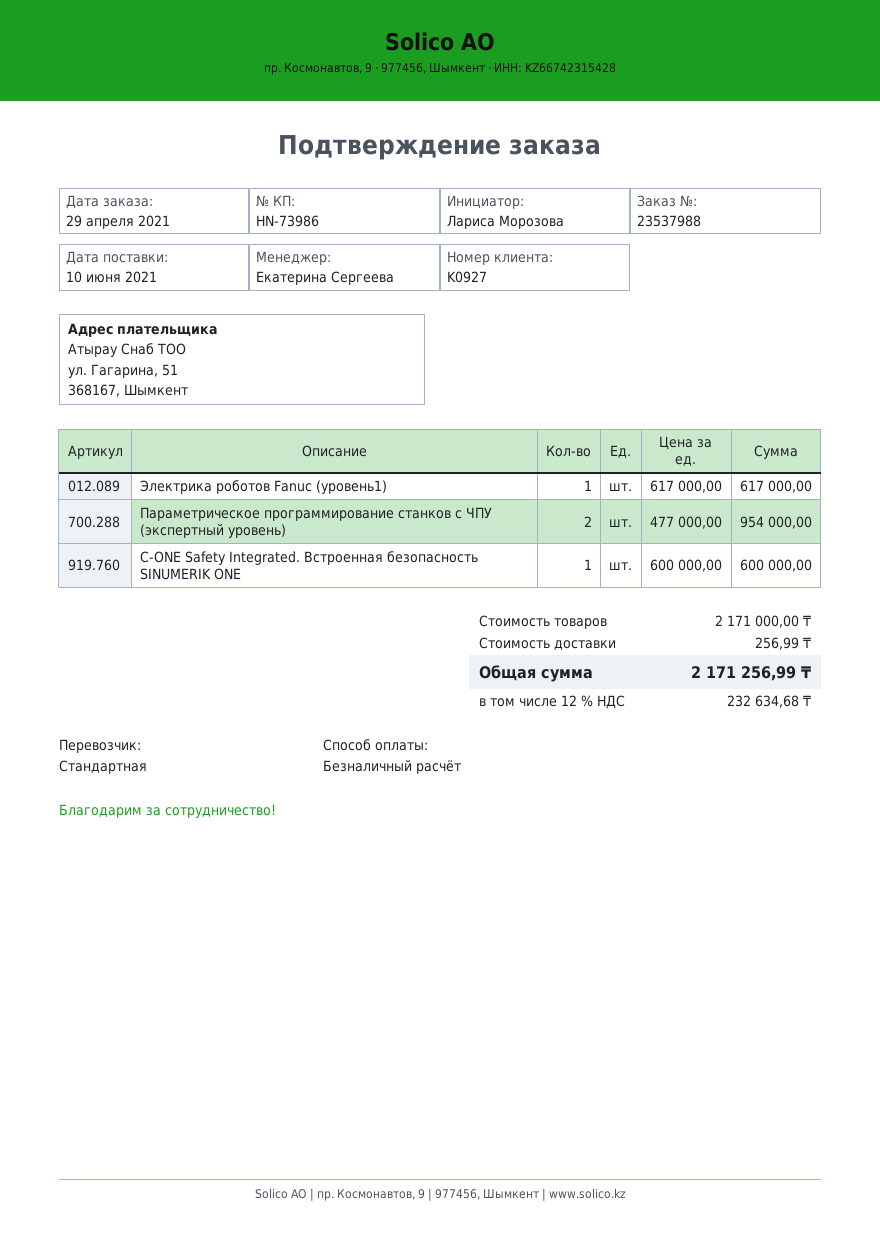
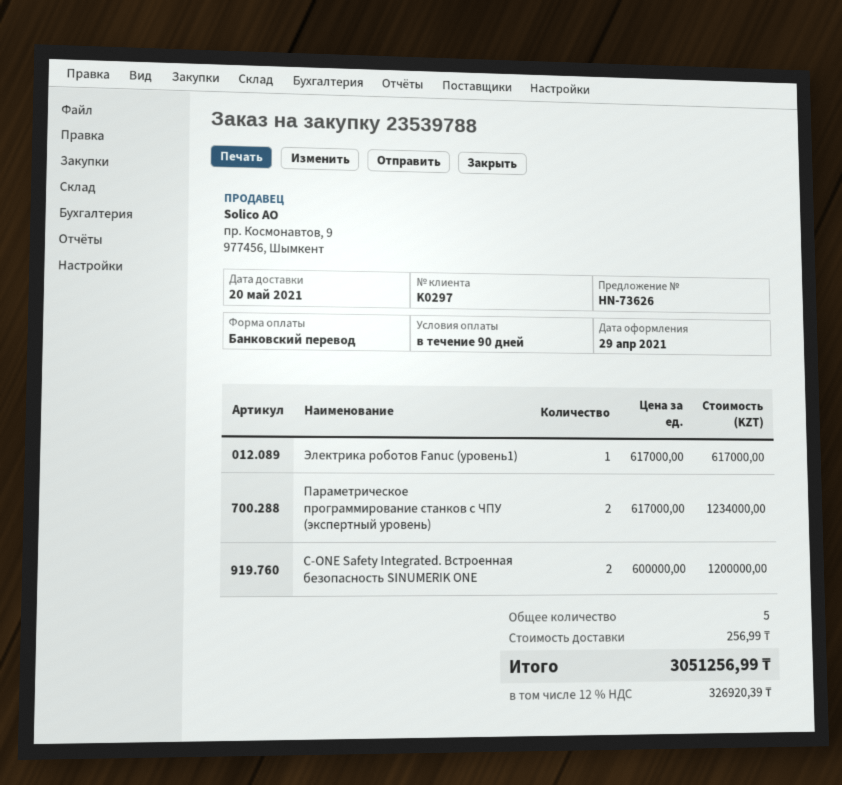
quote number: HN-73986 -> HN-73626
order number: 23537988 -> 23539788
delivery date: 2021-06-10 -> 2021-05-20
customer number: K0927 -> K0297
Параметрическое программирование станков с ЧПУ (экспертный уровень): 2 x 477000.00 = 954000.00 -> 2 x 617000.00 = 1234000.00
C-ONE Safety Integrated. Встроенная безопасность SINUMERIK ONE: 1 x 600000.00 = 600000.00 -> 2 x 600000.00 = 1200000.00
tax: 12% = 232634.68 -> 12% = 326920.39
total: 2171256.99 -> 3051256.99

